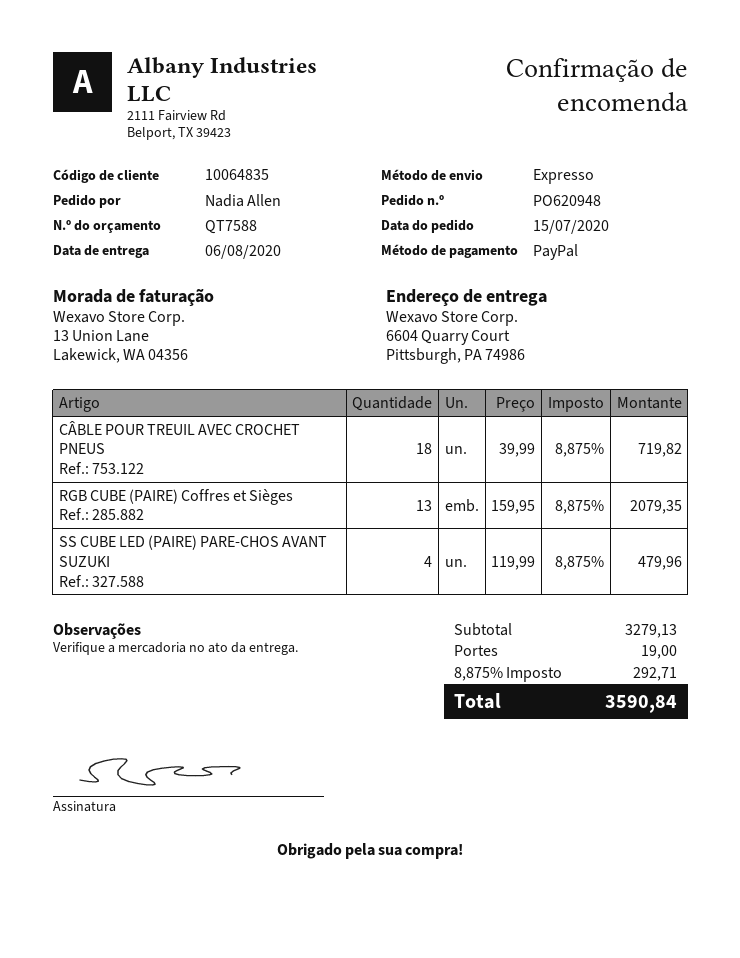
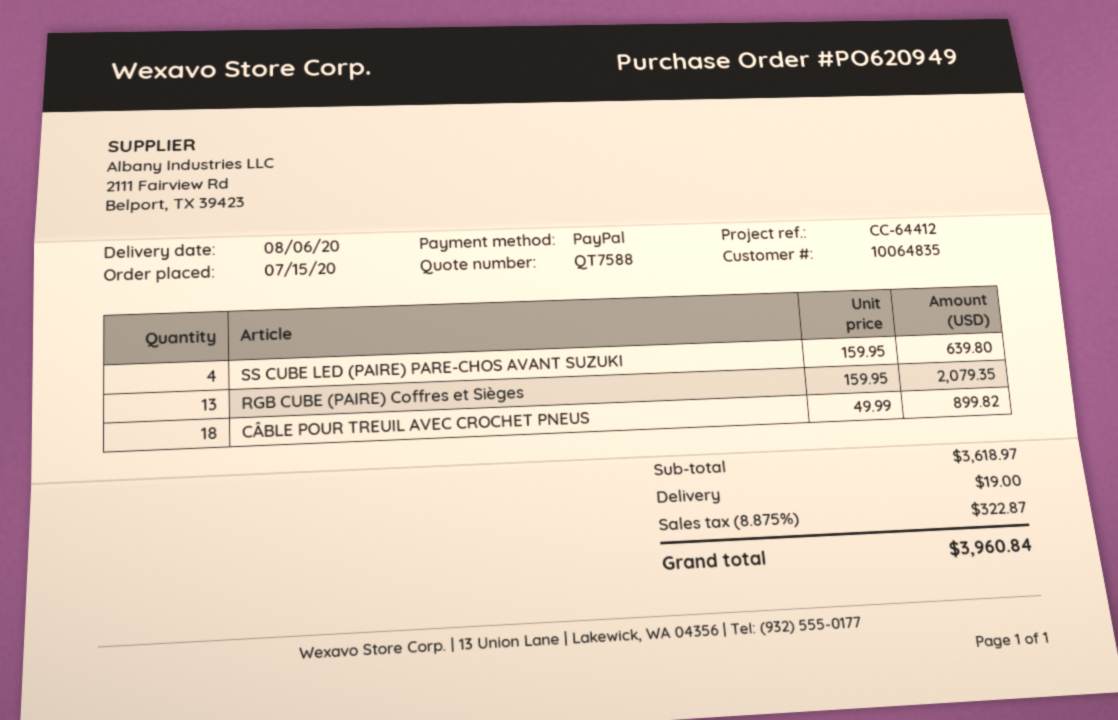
order number: PO620948 -> PO620949
CÂBLE POUR TREUIL AVEC CROCHET PNEUS: 18 x 39.99 = 719.82 -> 18 x 49.99 = 899.82
SS CUBE LED (PAIRE) PARE-CHOS AVANT SUZUKI: 4 x 119.99 = 479.96 -> 4 x 159.95 = 639.80
subtotal: 3279.13 -> 3618.97
tax: 8.875% = 292.71 -> 8.875% = 322.87
total: 3590.84 -> 3960.84

